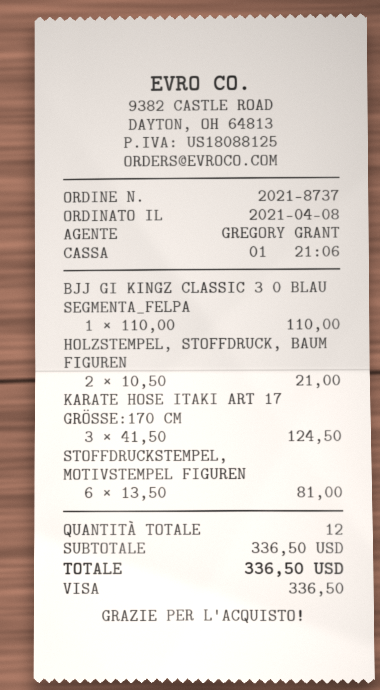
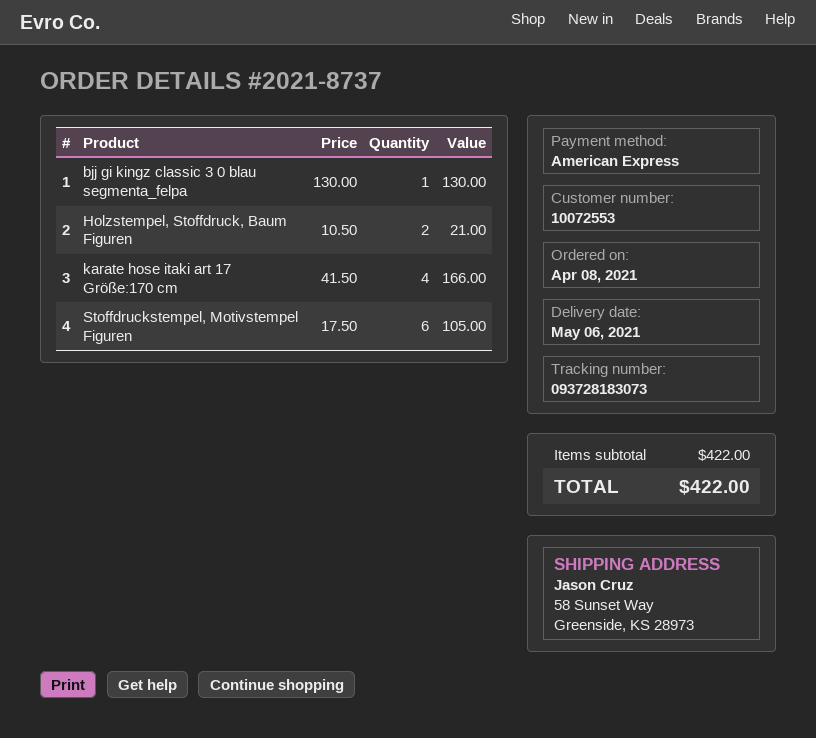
payment method: Visa -> American Express
BJJ GI KINGZ CLASSIC 3 0 BLAU SEGMENTA_FELPA: 1 x 110.00 = 110.00 -> 1 x 130.00 = 130.00
KARATE HOSE ITAKI ART 17 GRÖSSE:170 CM: 3 x 41.50 = 124.50 -> 4 x 41.50 = 166.00
STOFFDRUCKSTEMPEL, MOTIVSTEMPEL FIGUREN: 6 x 13.50 = 81.00 -> 6 x 17.50 = 105.00
subtotal: 336.50 -> 422.00
total: 336.50 -> 422.00

